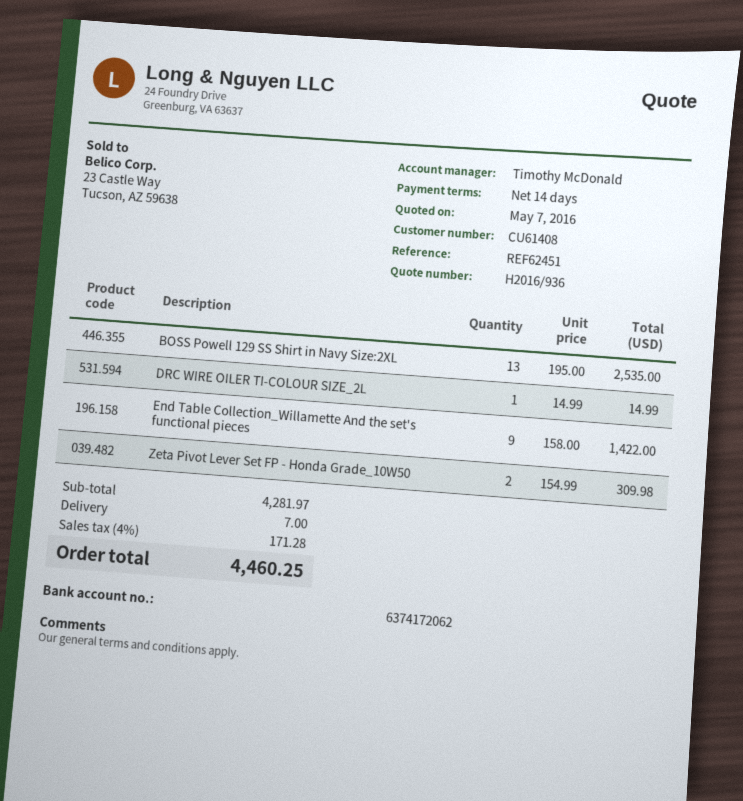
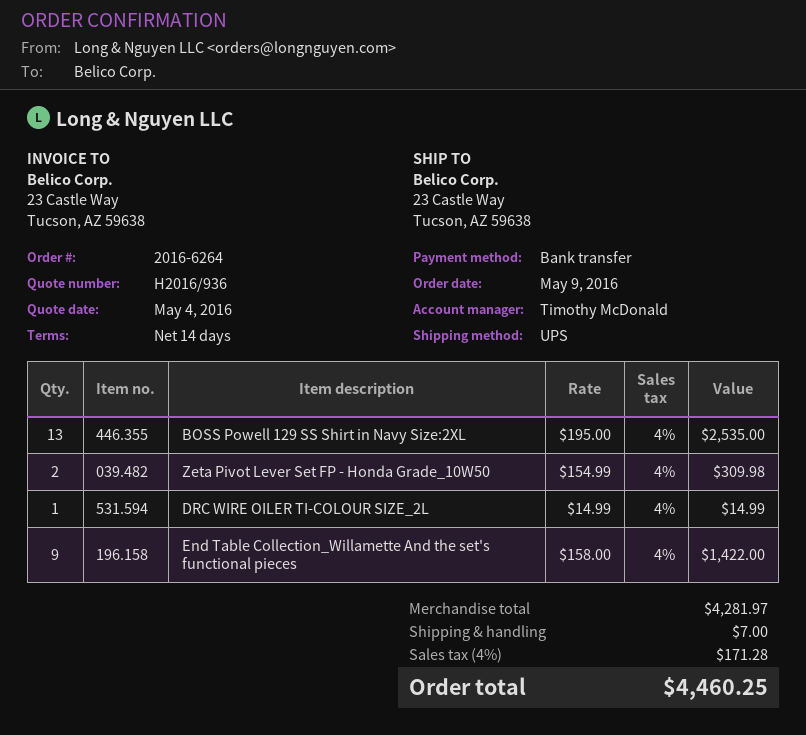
quote date: 2016-05-07 -> 2016-05-04

